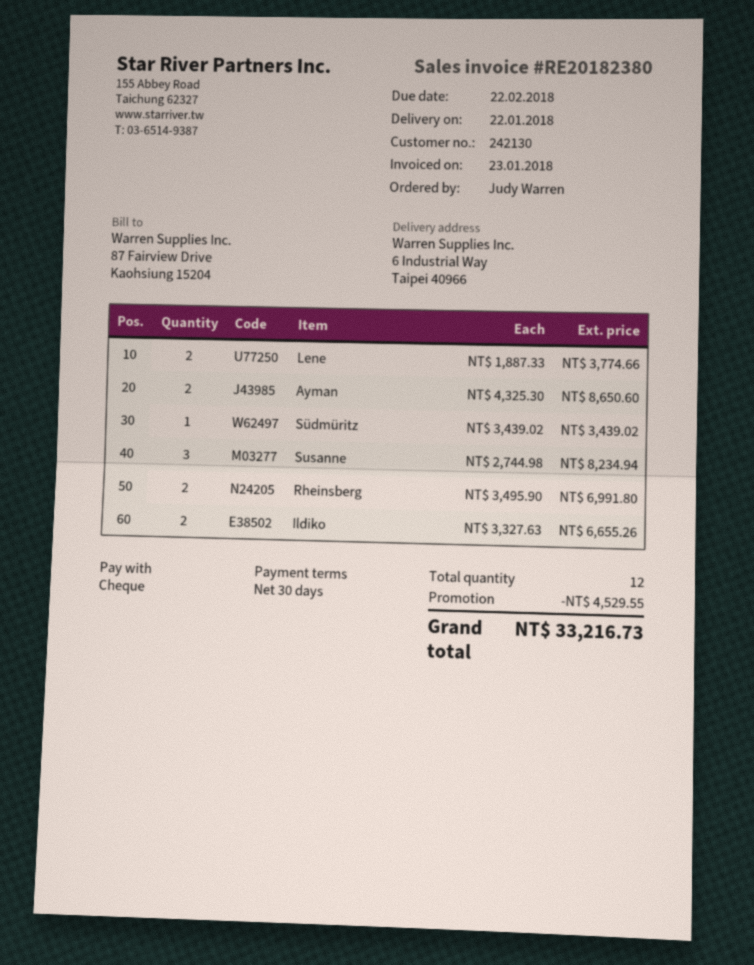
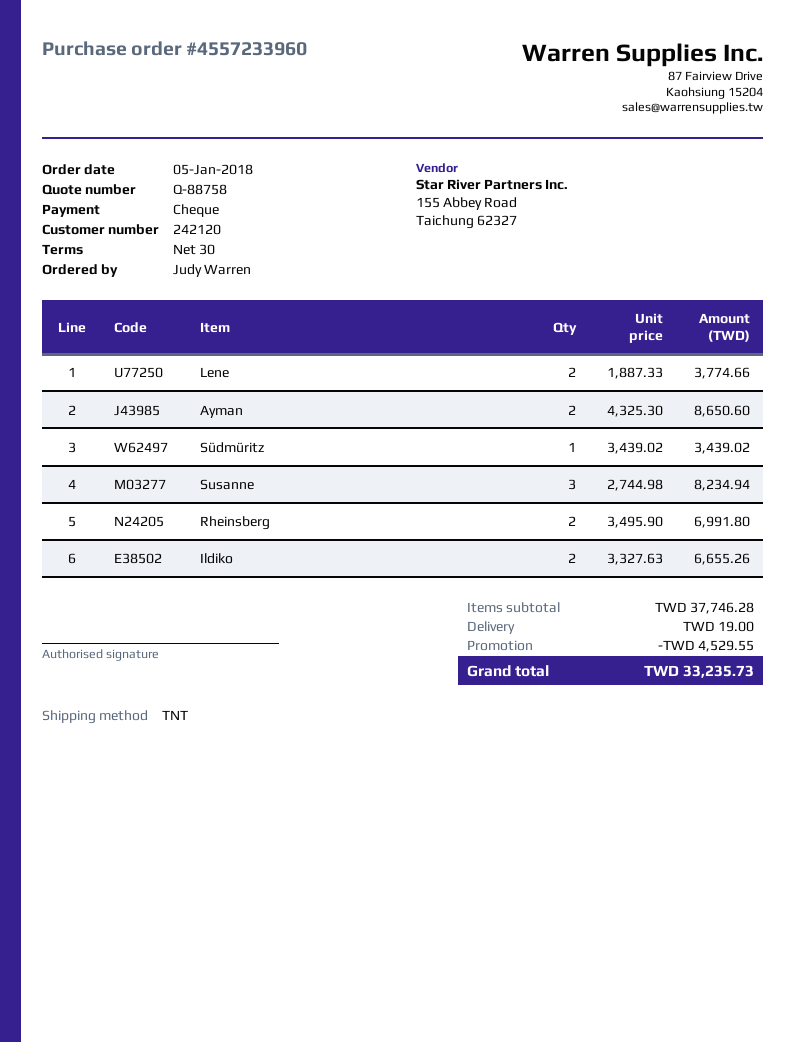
customer number: 242130 -> 242120
shipping: none -> 19.00
total: 33216.73 -> 33235.73

